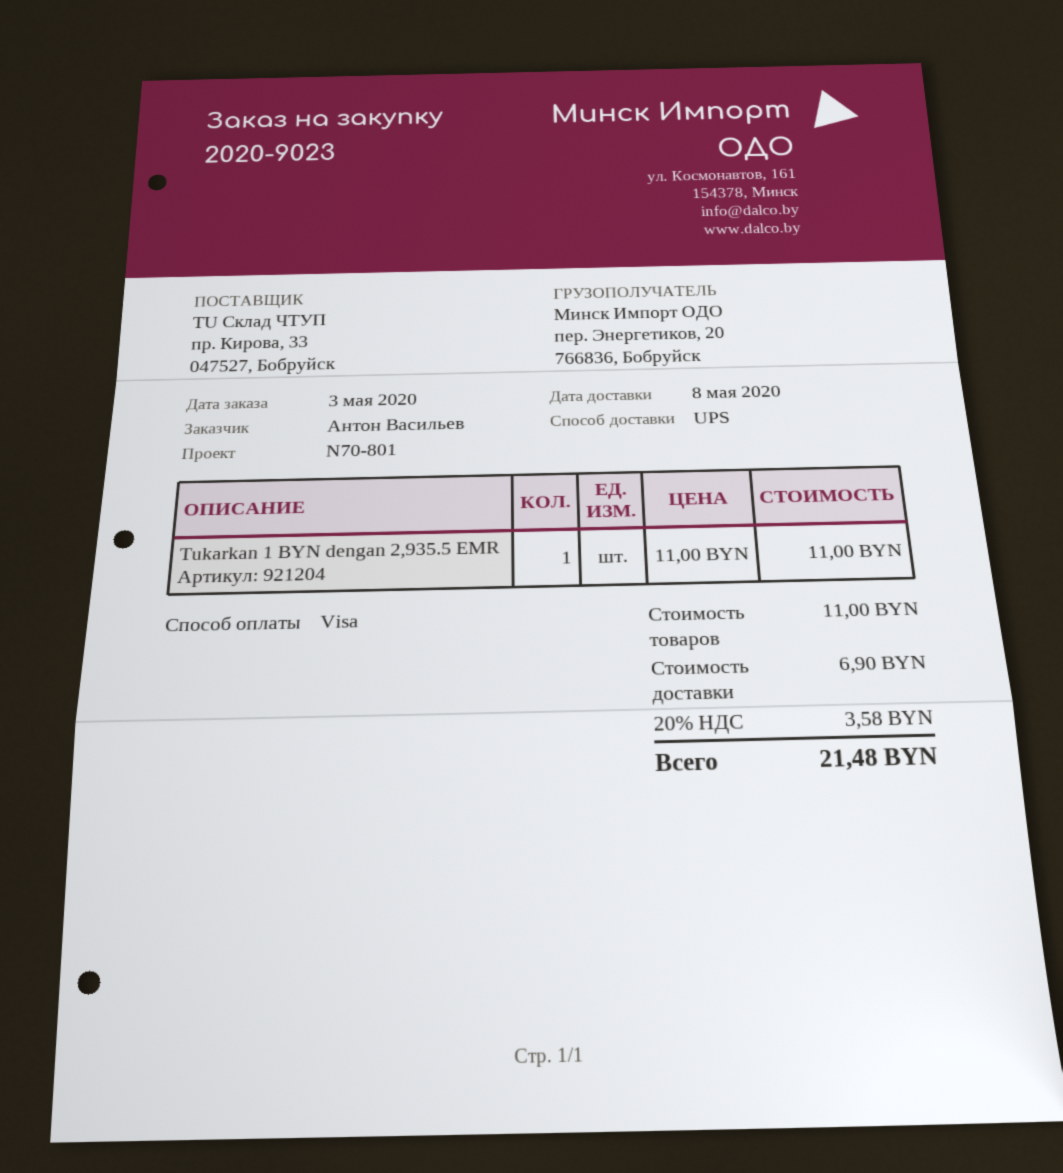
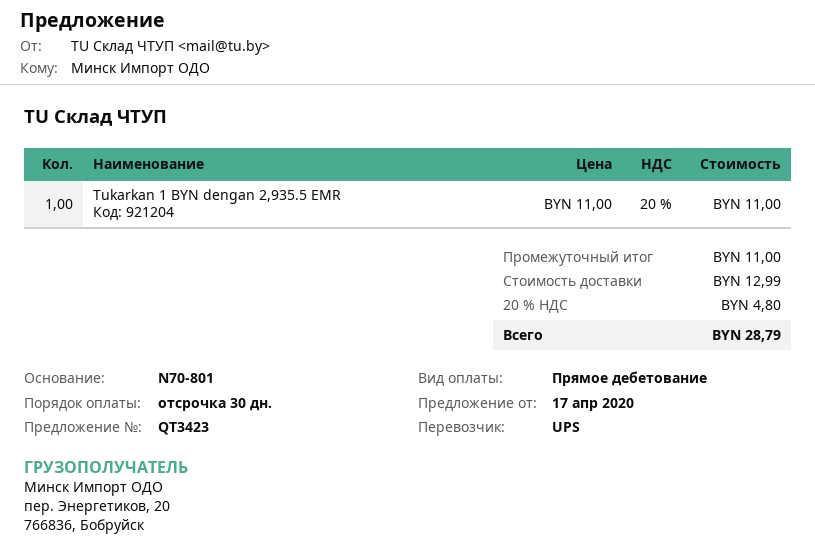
payment method: Visa -> direct debit
shipping: 6.90 -> 12.99
tax: 20% = 3.58 -> 20% = 4.80
total: 21.48 -> 28.79

